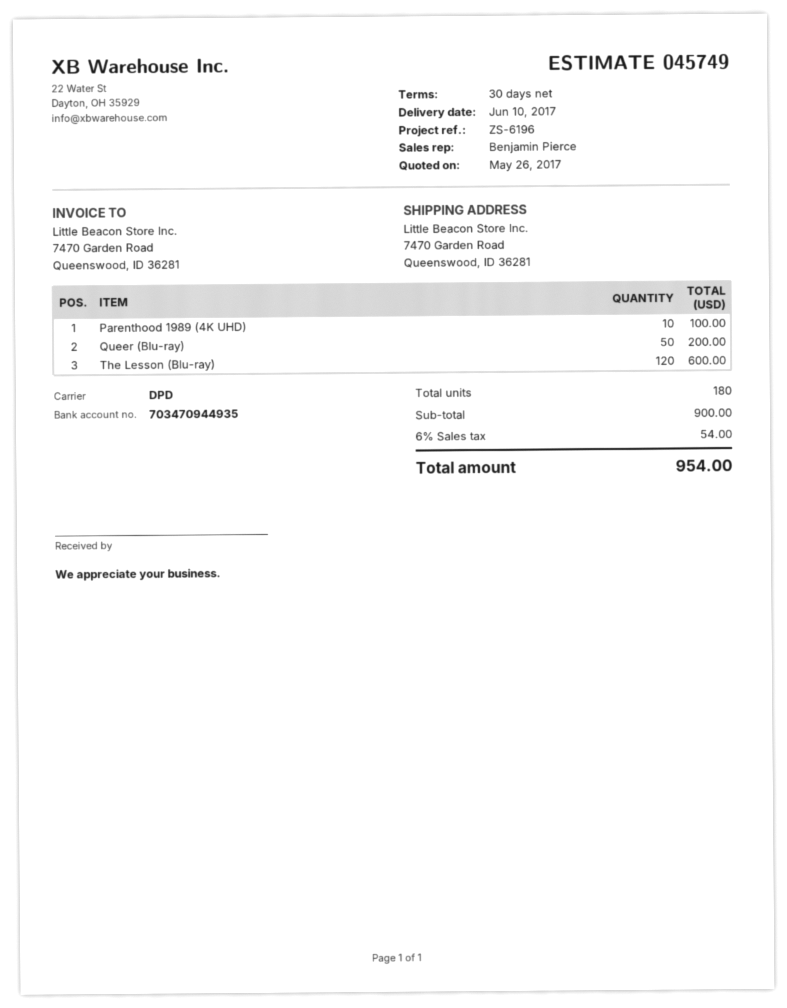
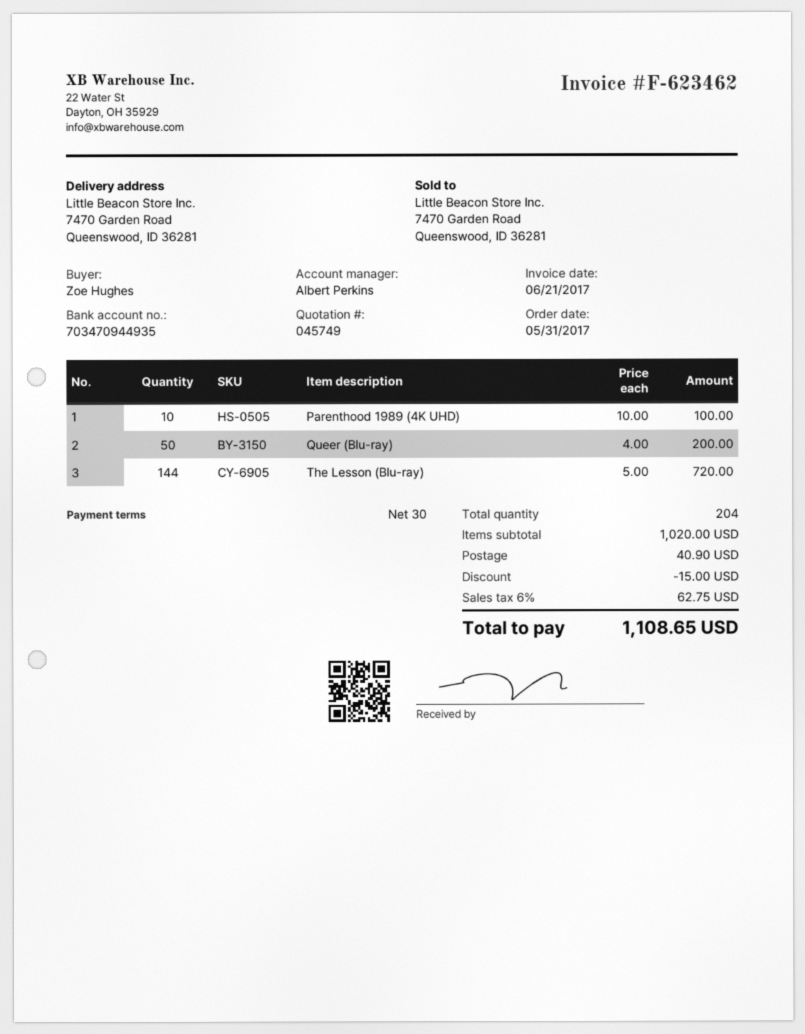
sales rep: Benjamin Pierce -> Albert Perkins
The Lesson (Blu-ray): 120 for 600.00 -> 144 for 720.00
total quantity: 180 -> 204
subtotal: 900.00 -> 1020.00
discount: none -> 15.00
shipping: none -> 40.90
tax: 6% = 54.00 -> 6% = 62.75
total: 954.00 -> 1108.65

